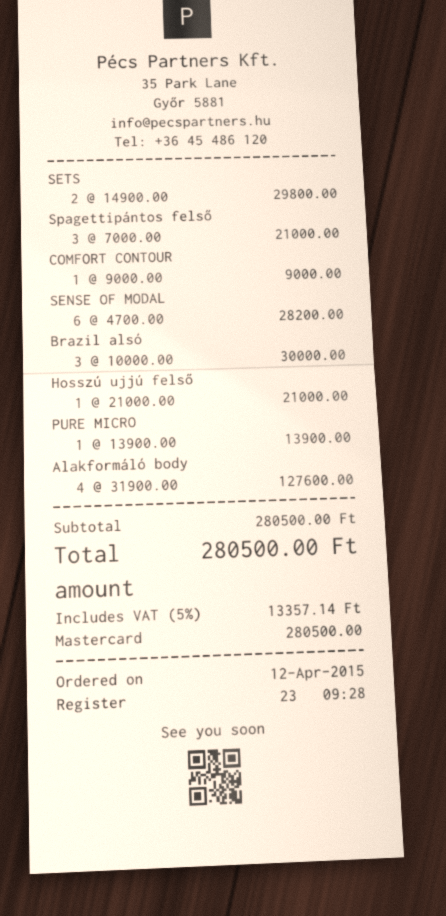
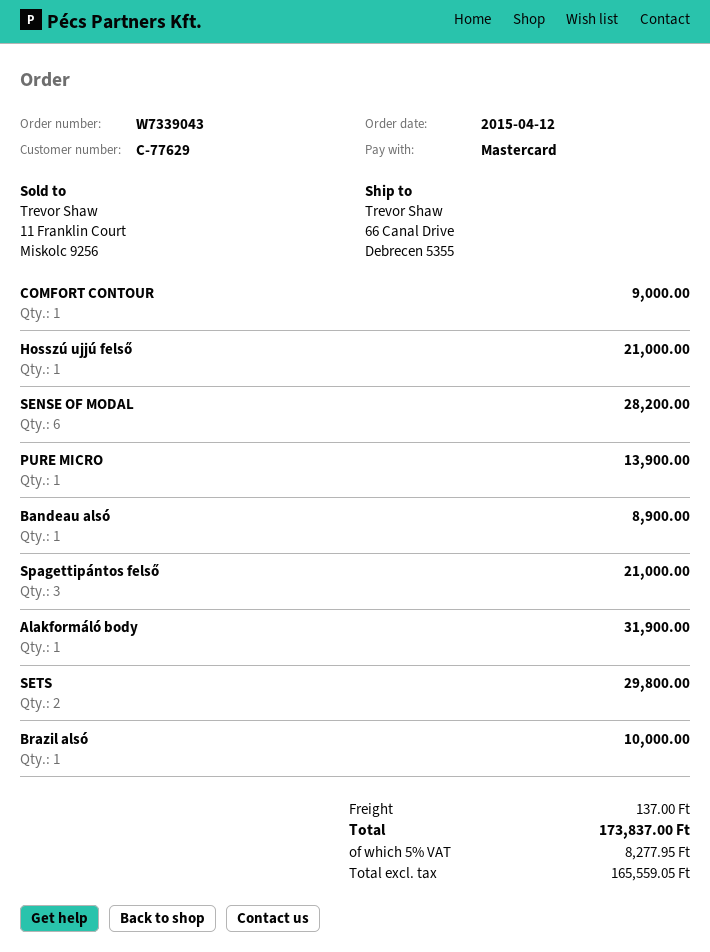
Brazil alsó: 3 for 30000.00 -> 1 for 10000.00
Alakformáló body: 4 for 127600.00 -> 1 for 31900.00
Bandeau alsó: none -> 1 for 8900.00
shipping: none -> 137.00
tax: 5% = 13357.14 -> 5% = 8277.95
total: 280500.00 -> 173837.00

